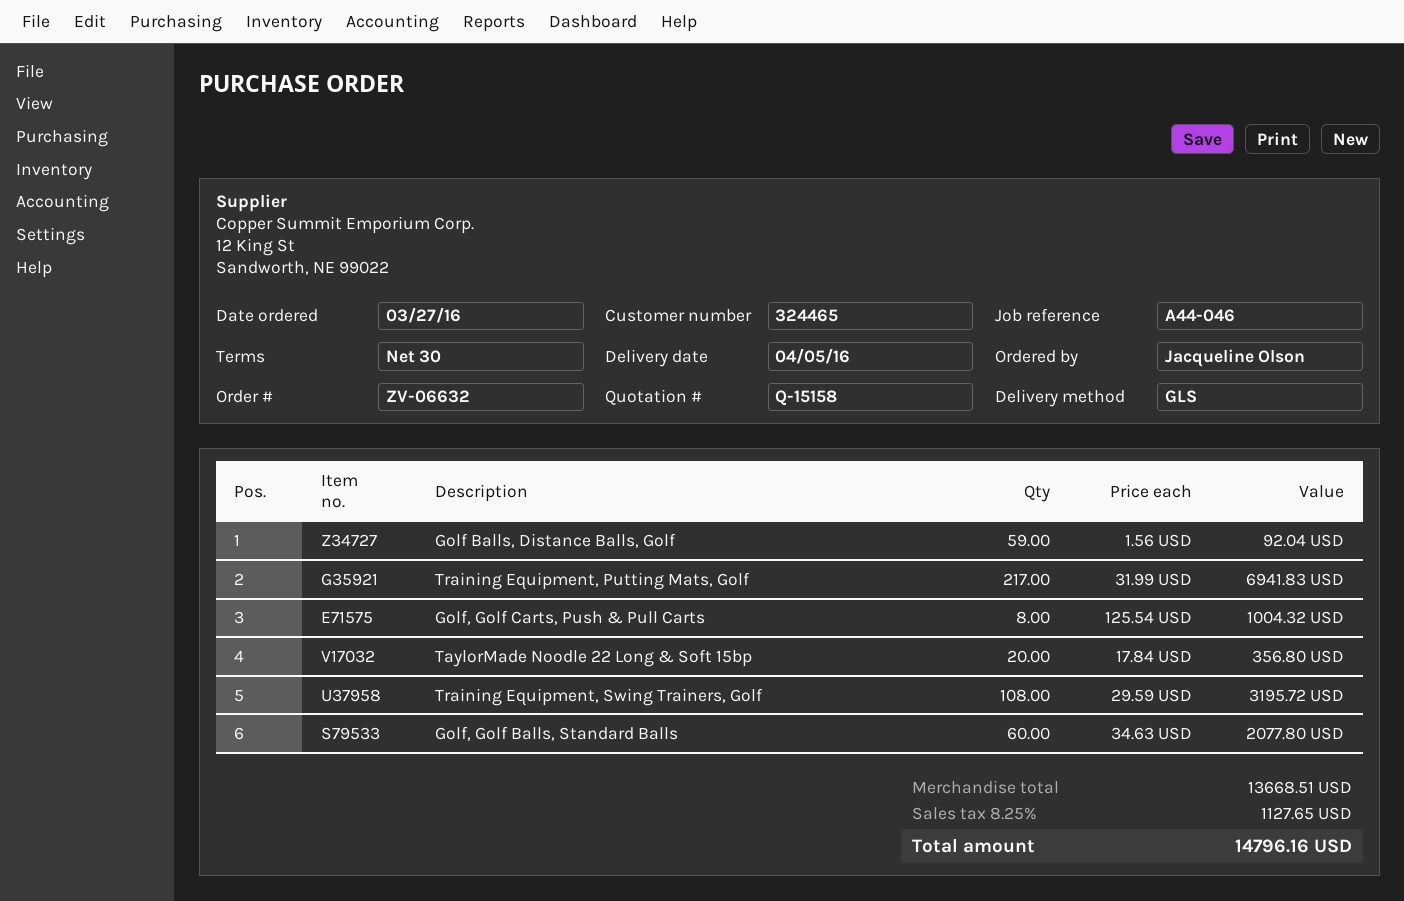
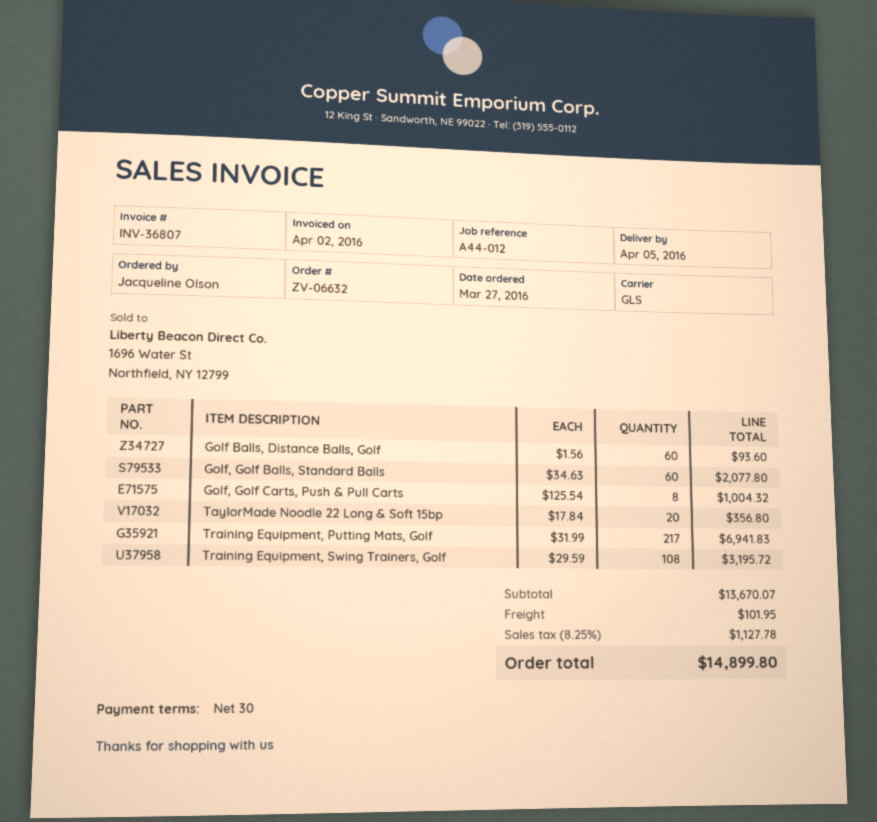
reference: A44-046 -> A44-012
Golf Balls, Distance Balls, Golf: 59 x 1.56 = 92.04 -> 60 x 1.56 = 93.60
subtotal: 13668.51 -> 13670.07
shipping: none -> 101.95
tax: 8.25% = 1127.65 -> 8.25% = 1127.78
total: 14796.16 -> 14899.80

